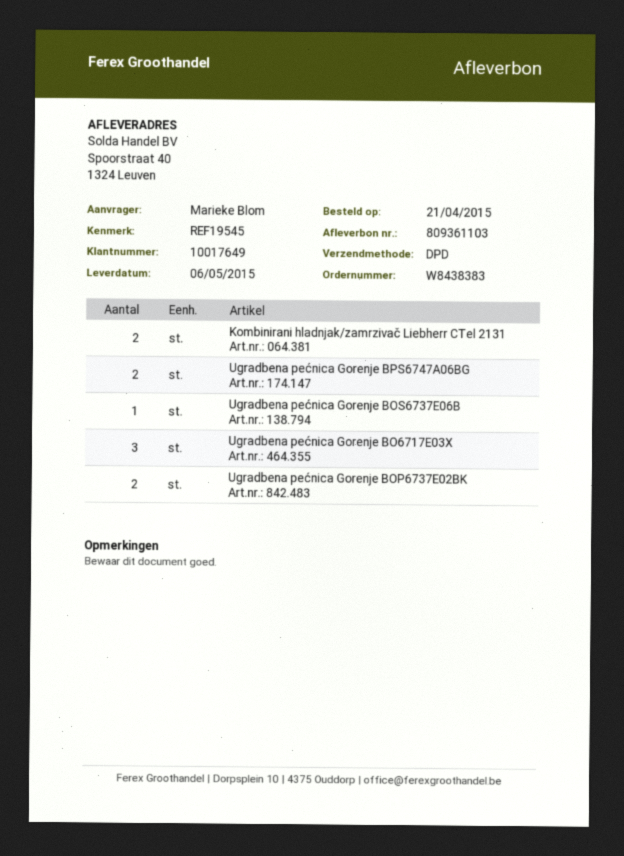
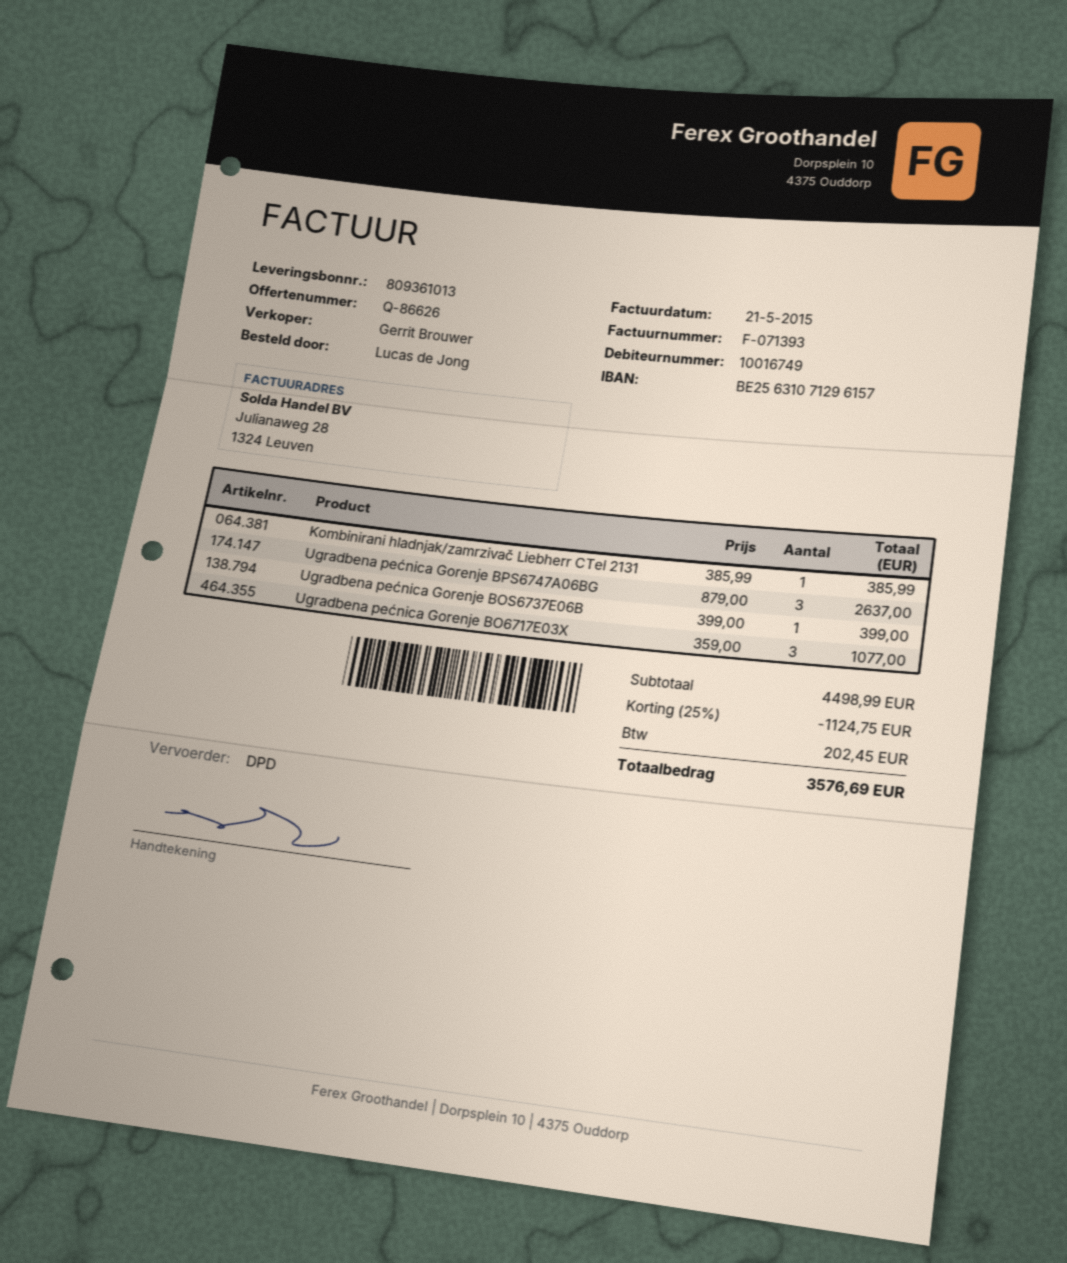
delivery note number: 809361103 -> 809361013
customer number: 10017649 -> 10016749
ordered by: Marieke Blom -> Lucas de Jong
Kombinirani hladnjak/zamrzivač Liebherr CTel 2131: 2 -> 1
Ugradbena pećnica Gorenje BPS6747A06BG: 2 -> 3
Ugradbena pećnica Gorenje BOP6737E02BK: 2 -> none

